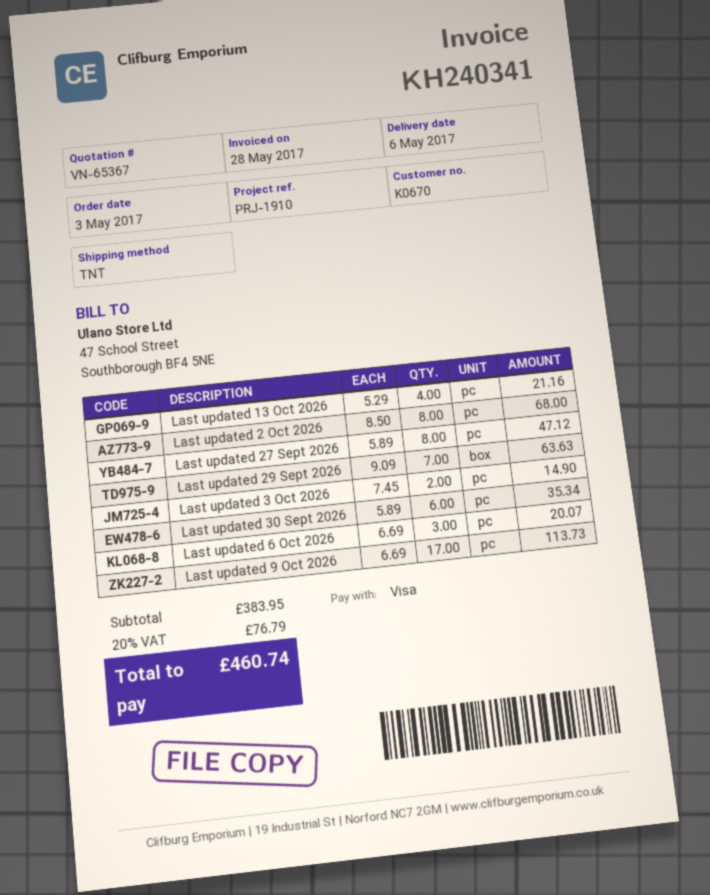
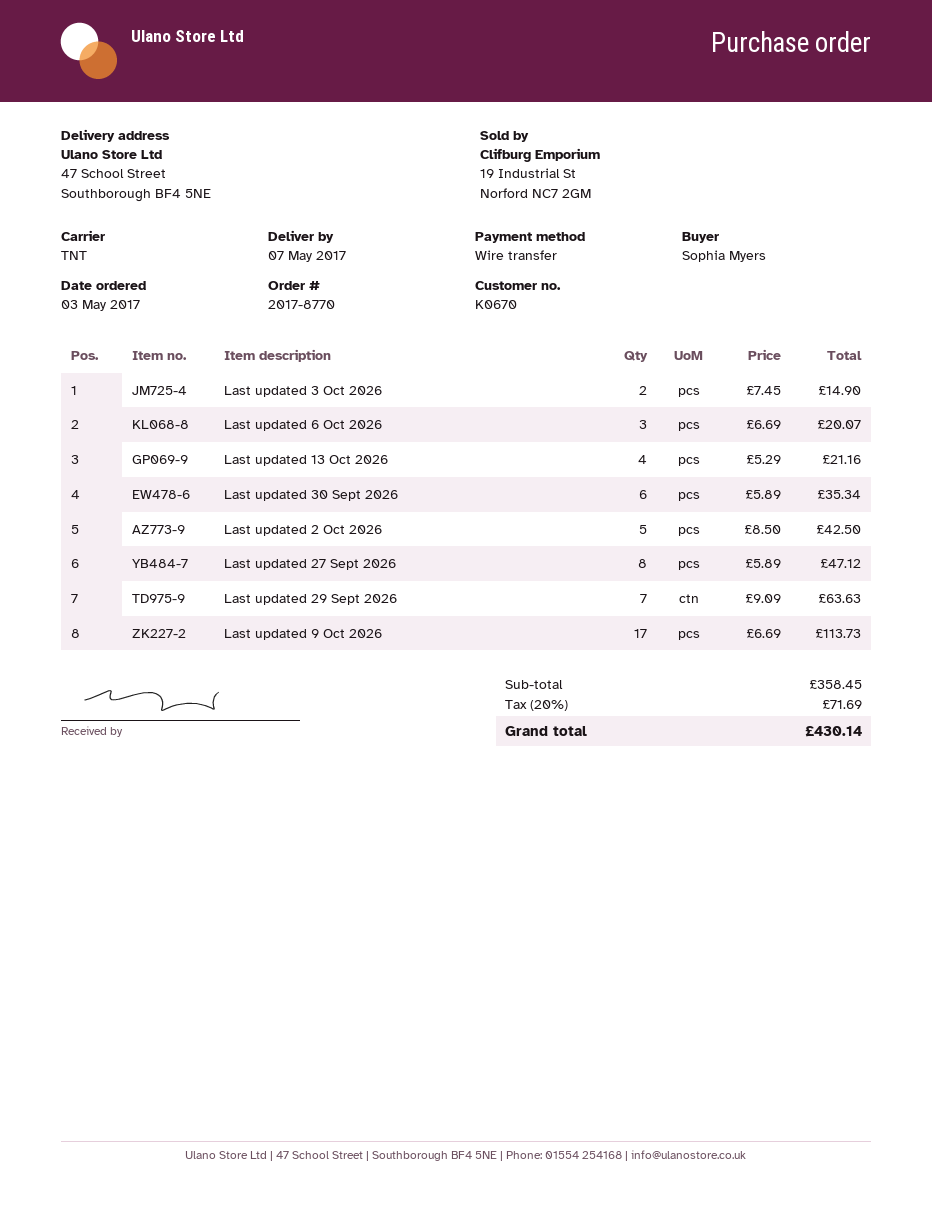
delivery date: 2017-05-06 -> 2017-05-07
payment method: Visa -> bank transfer
Last updated 2 Oct 2026: 8 x 8.50 = 68.00 -> 5 x 8.50 = 42.50
subtotal: 383.95 -> 358.45
tax: 20% = 76.79 -> 20% = 71.69
total: 460.74 -> 430.14

